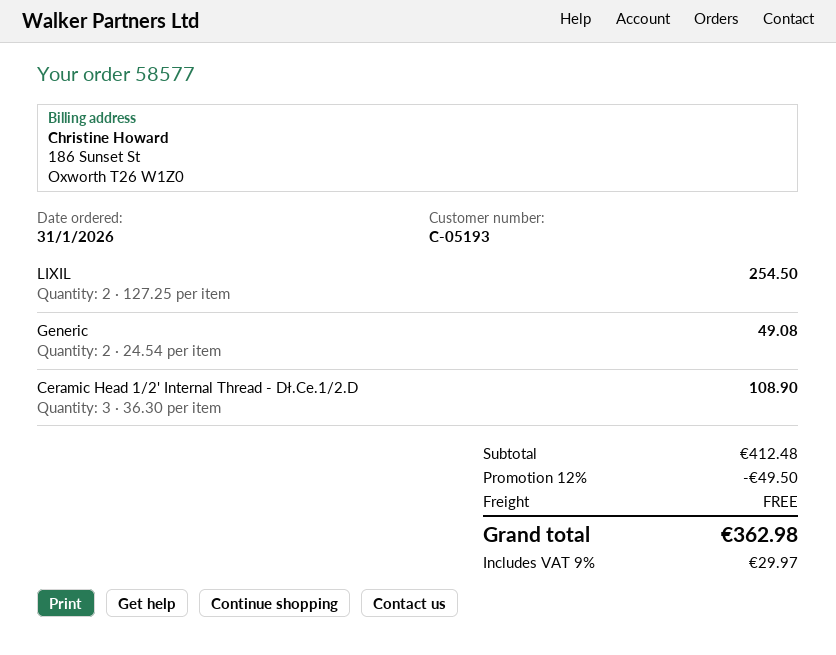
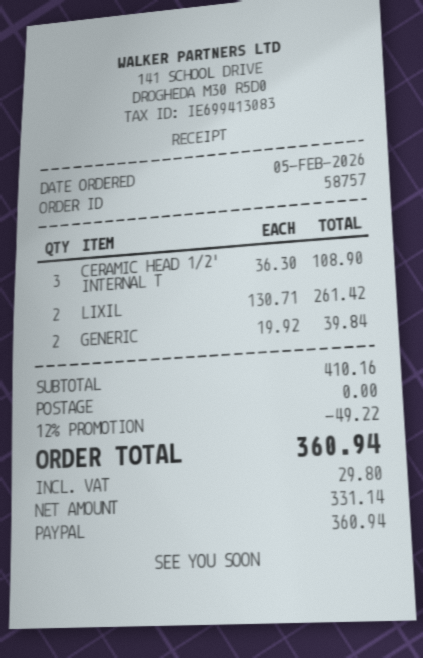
order number: 58577 -> 58757
order date: 2026-01-31 -> 2026-02-05
LIXIL: 2 x 127.25 = 254.50 -> 2 x 130.71 = 261.42
Generic: 2 x 24.54 = 49.08 -> 2 x 19.92 = 39.84
subtotal: 412.48 -> 410.16
discount: 12% = 49.50 -> 12% = 49.22
tax: 29.97 -> 29.80
total: 362.98 -> 360.94

